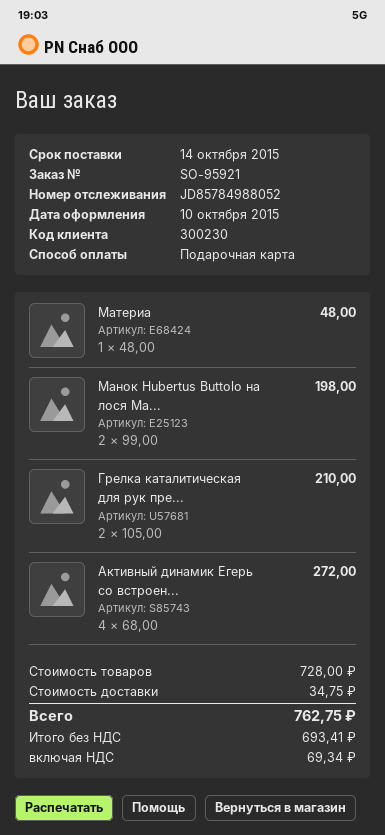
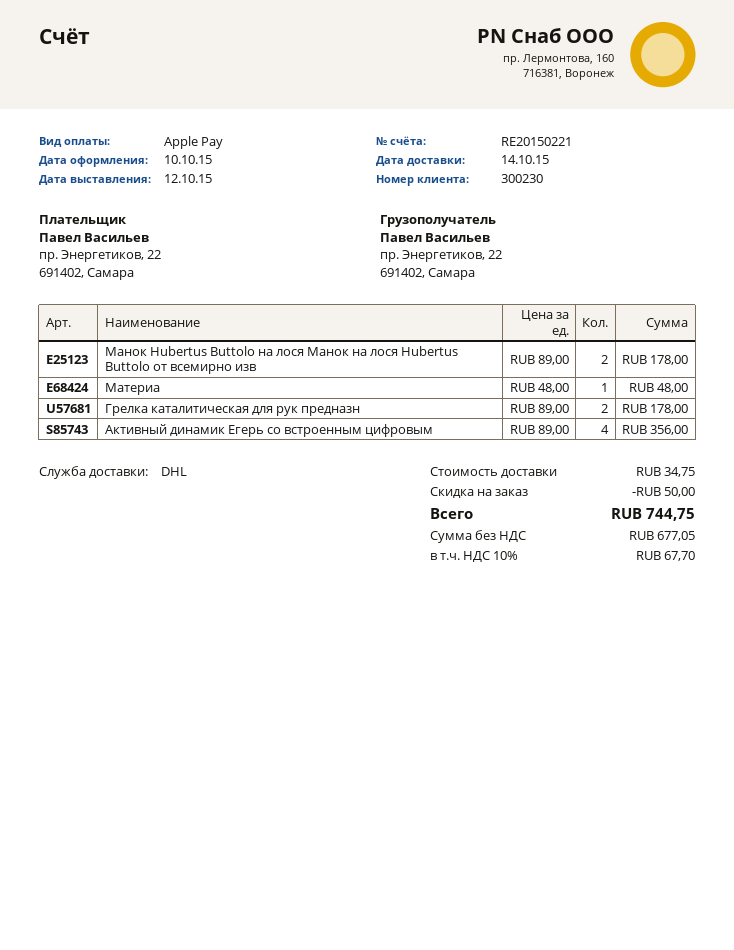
payment method: gift card -> Apple Pay
Манок Hubertus Buttolo на лося Ма...: 2 x 99.00 = 198.00 -> 2 x 89.00 = 178.00
Грелка каталитическая для рук пре...: 2 x 105.00 = 210.00 -> 2 x 89.00 = 178.00
Активный динамик Егерь со встроен...: 4 x 68.00 = 272.00 -> 4 x 89.00 = 356.00
discount: none -> 50.00
net: 693.41 -> 677.05
tax: 69.34 -> 67.70
total: 762.75 -> 744.75

